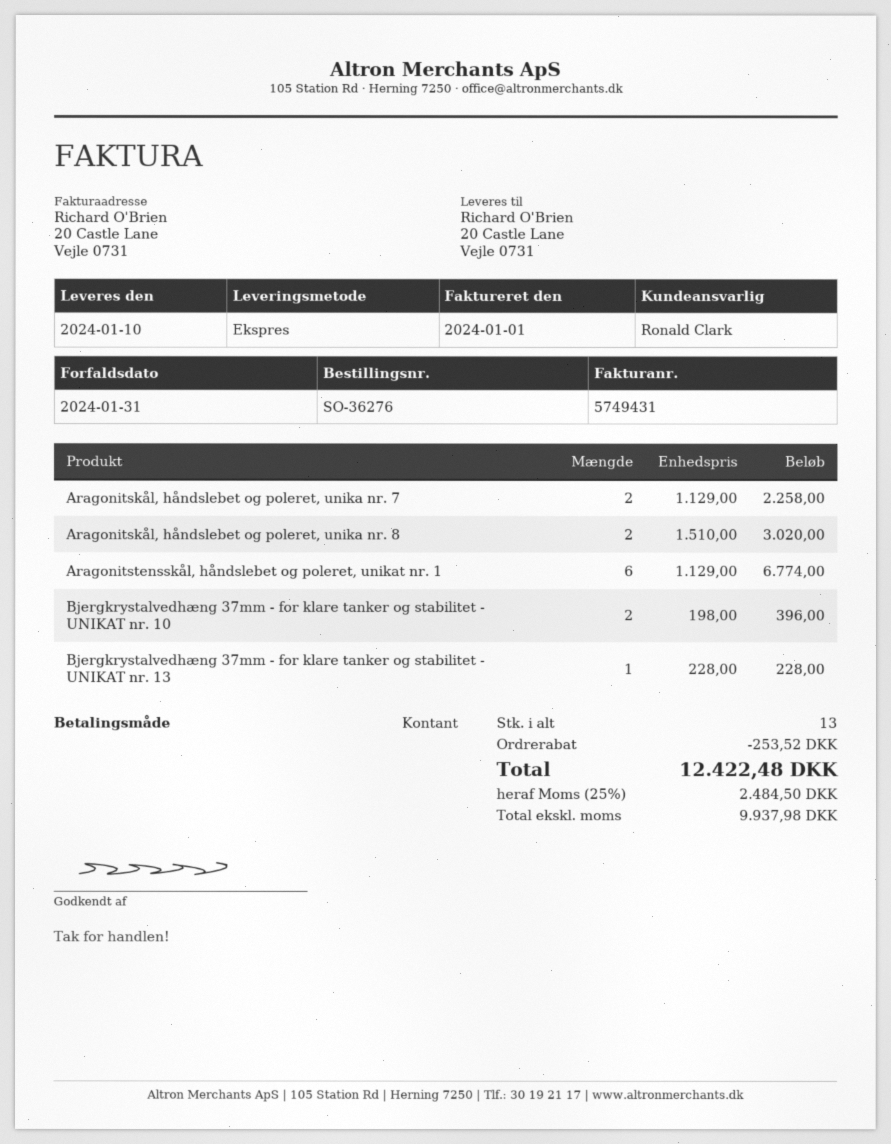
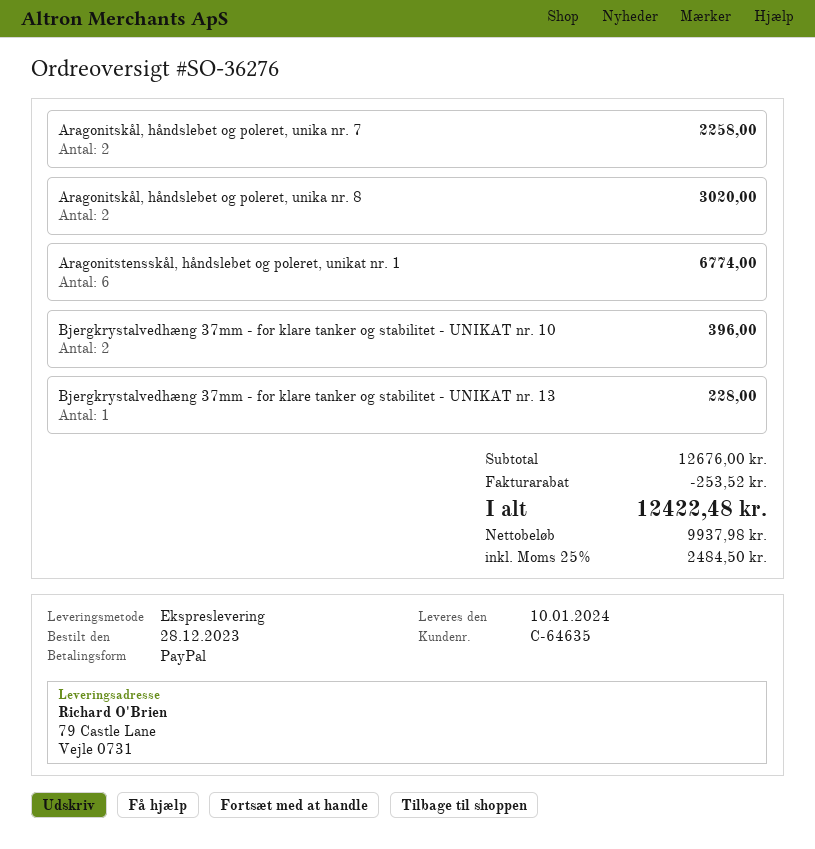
payment method: cash -> PayPal
ship to: 20 Castle Lane, Vejle 0731 -> 79 Castle Lane, Vejle 0731

